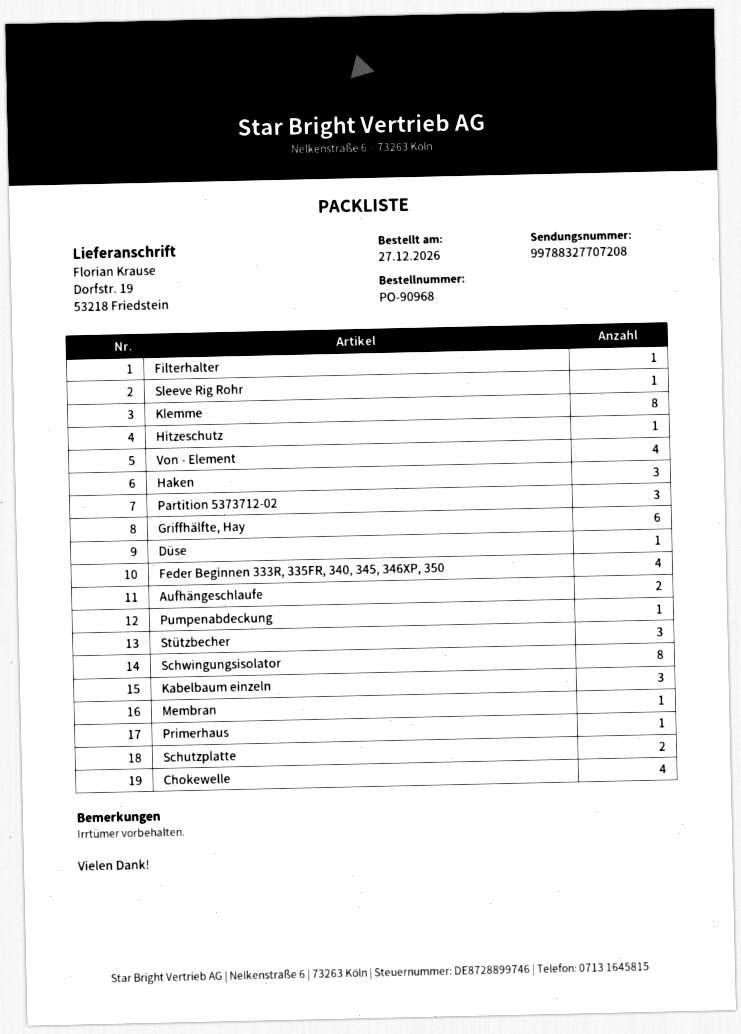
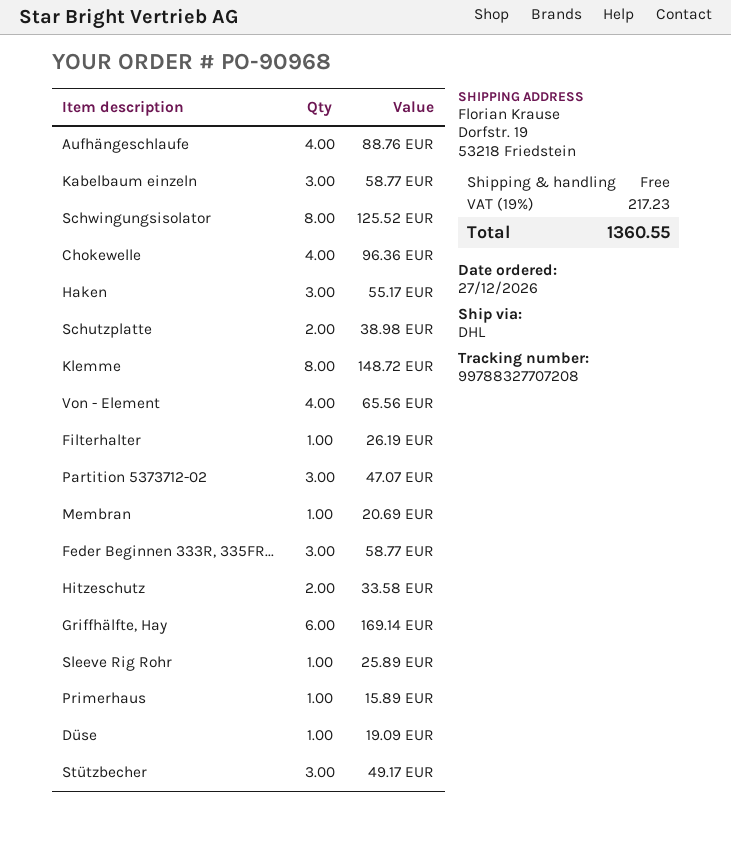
Hitzeschutz: 1 -> 2
Feder Beginnen 333R, 335FR, 340, 345, 346XP, 350: 4 -> 3
Aufhängeschlaufe: 2 -> 4
Pumpenabdeckung: 1 -> none

